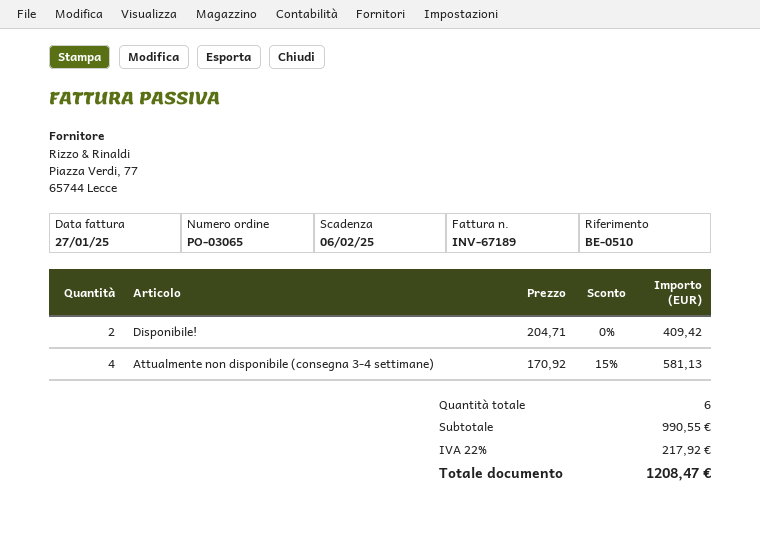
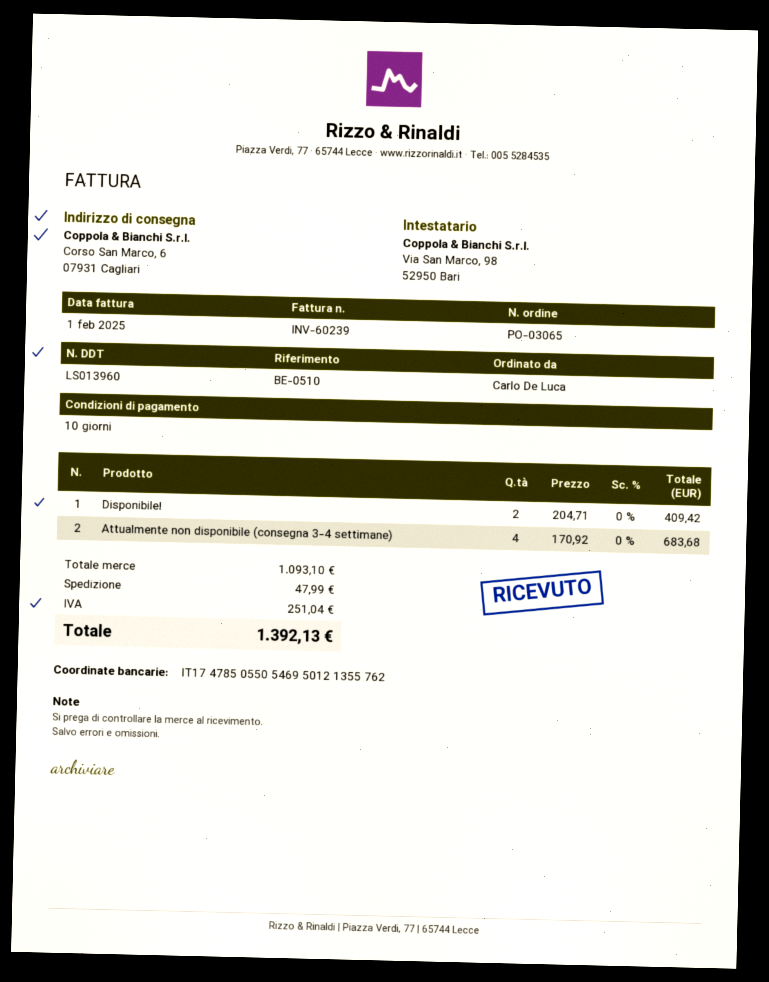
invoice number: INV-67189 -> INV-60239
invoice date: 2025-01-27 -> 2025-02-01
Attualmente non disponibile (consegna 3-4 settimane): 4 x 170.92 - 15% = 581.13 -> 4 x 170.92 = 683.68
subtotal: 990.55 -> 1093.10
shipping: none -> 47.99
tax: 217.92 -> 251.04
total: 1208.47 -> 1392.13

